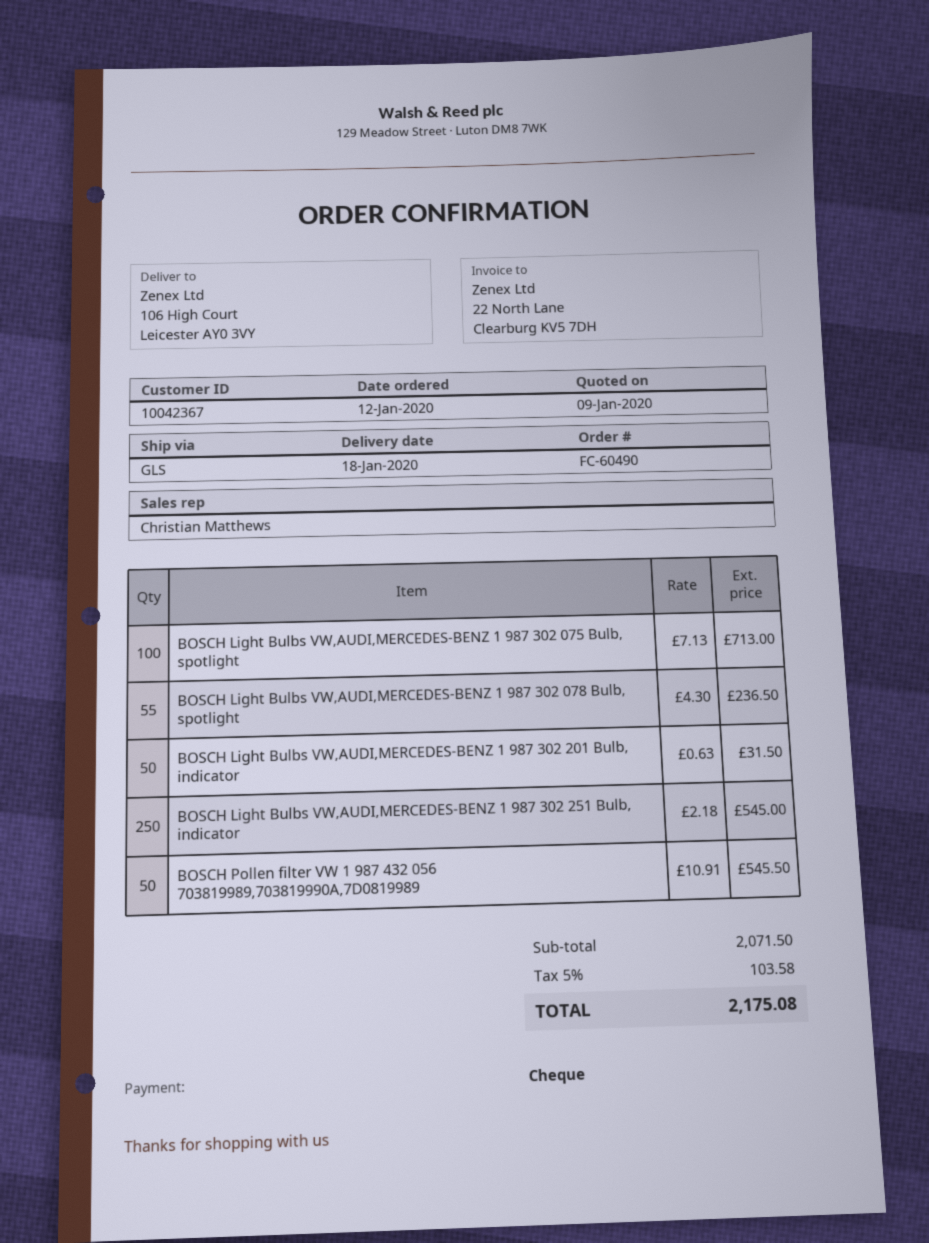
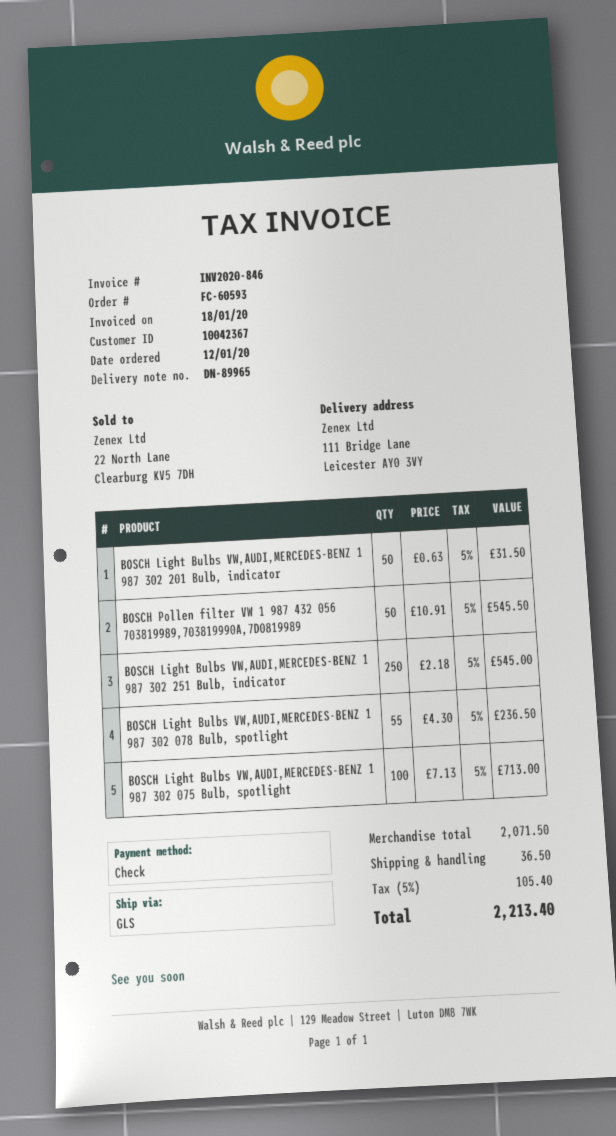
order number: FC-60490 -> FC-60593
ship to: 106 High Court, Leicester AY0 3VY -> 111 Bridge Lane, Leicester AY0 3VY
shipping: none -> 36.50
tax: 5% = 103.58 -> 5% = 105.40
total: 2175.08 -> 2213.40

